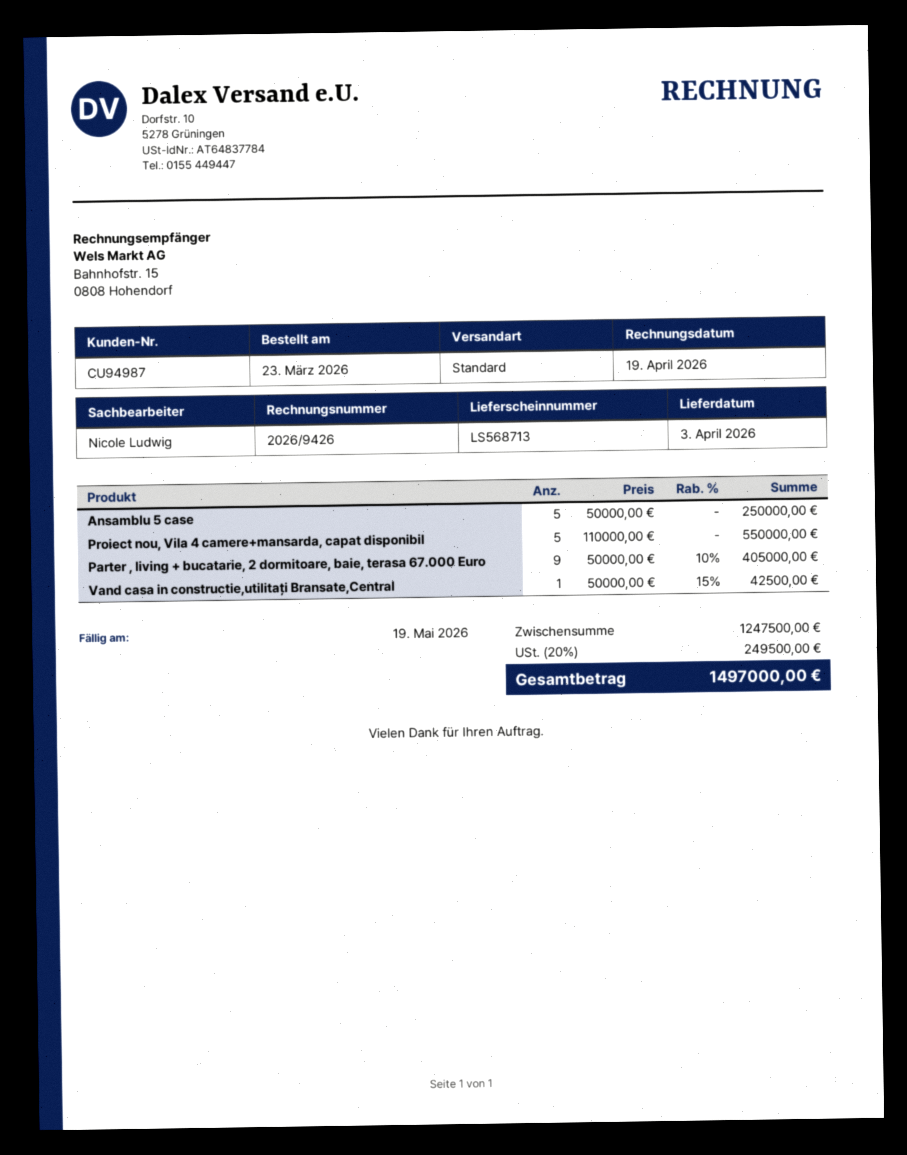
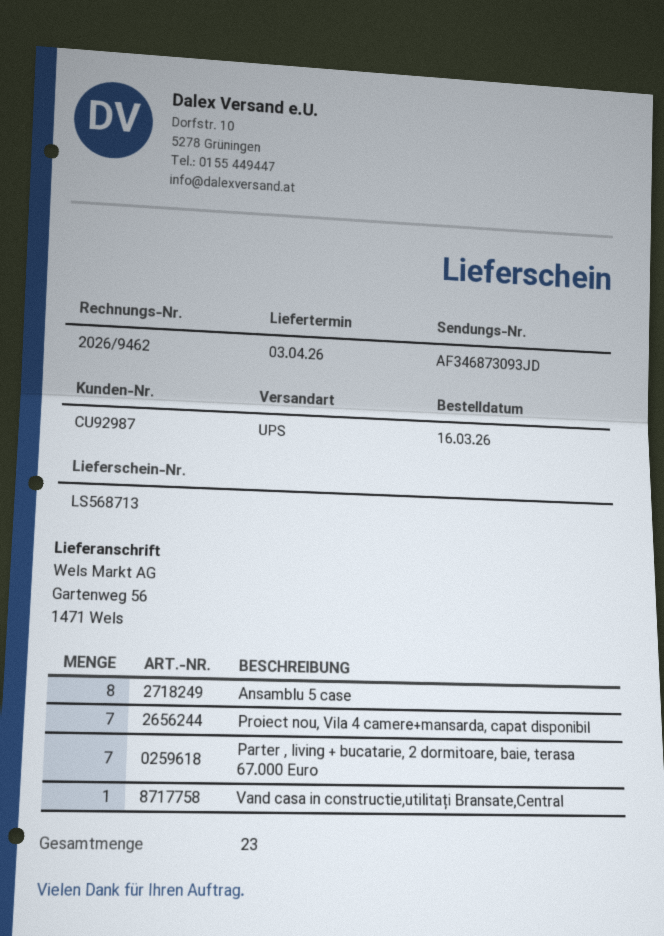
order date: 2026-03-23 -> 2026-03-16
invoice number: 2026/9426 -> 2026/9462
customer number: CU94987 -> CU92987
shipping method: standard -> UPS
Ansamblu 5 case: 5 -> 8
Proiect nou, Vila 4 camere+mansarda, capat disponibil: 5 -> 7
Parter , living + bucatarie, 2 dormitoare, baie, terasa 67.000 Euro: 9 -> 7

